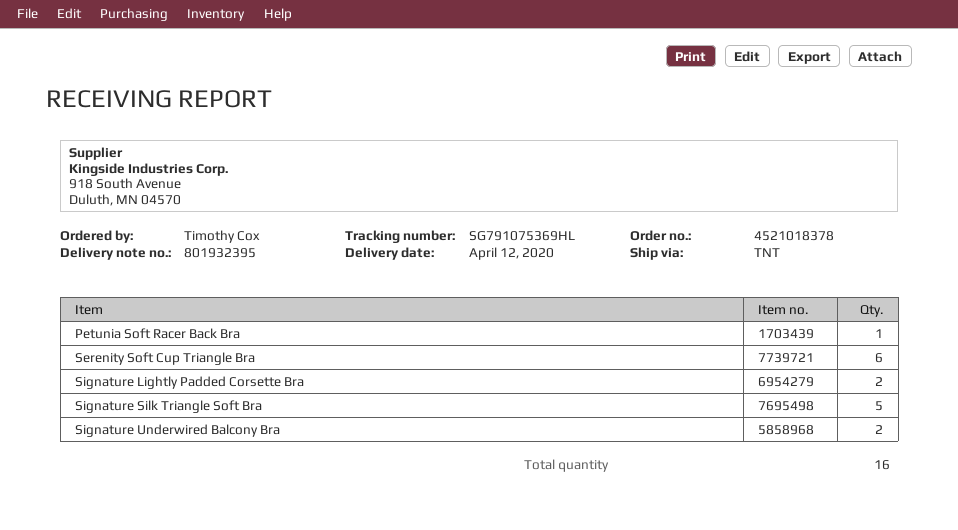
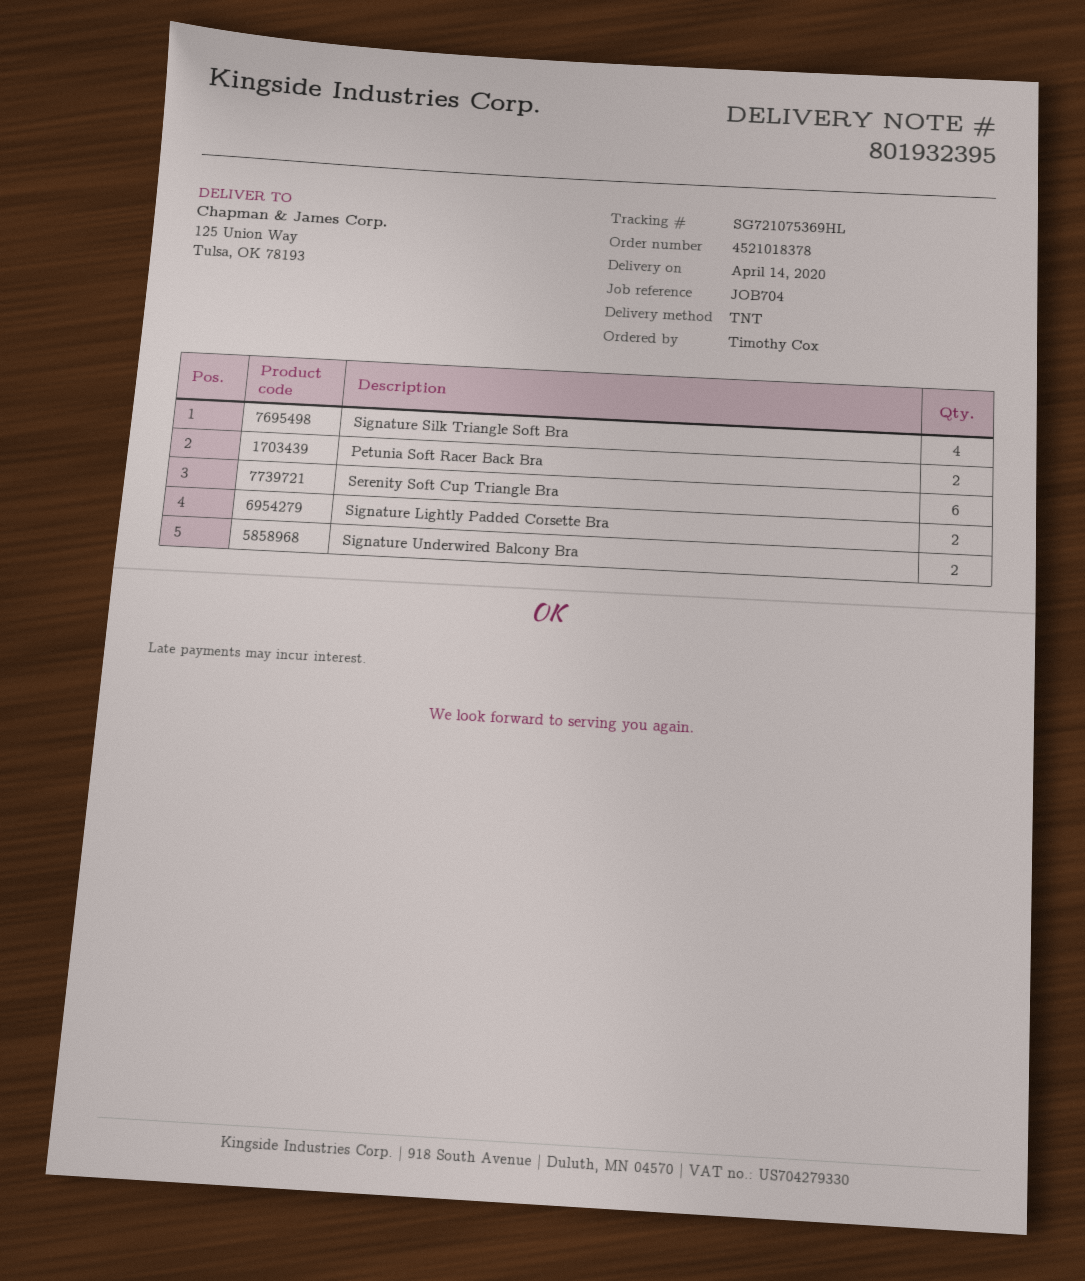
delivery date: 2020-04-12 -> 2020-04-14
tracking number: SG791075369HL -> SG721075369HL
Petunia Soft Racer Back Bra: 1 -> 2
Signature Silk Triangle Soft Bra: 5 -> 4

